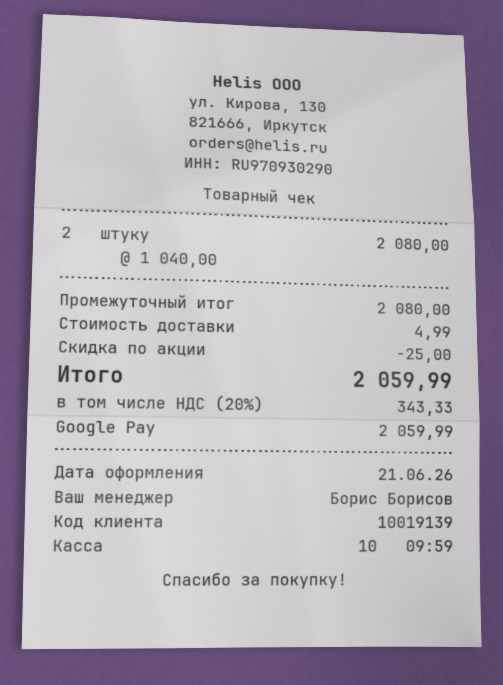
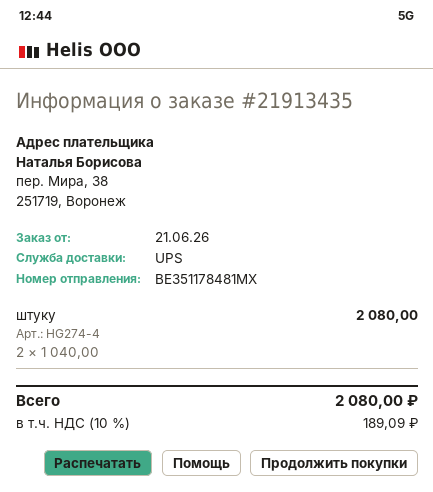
discount: 25.00 -> none
shipping: 4.99 -> none
tax: 20% = 343.33 -> 10% = 189.09
total: 2059.99 -> 2080.00

